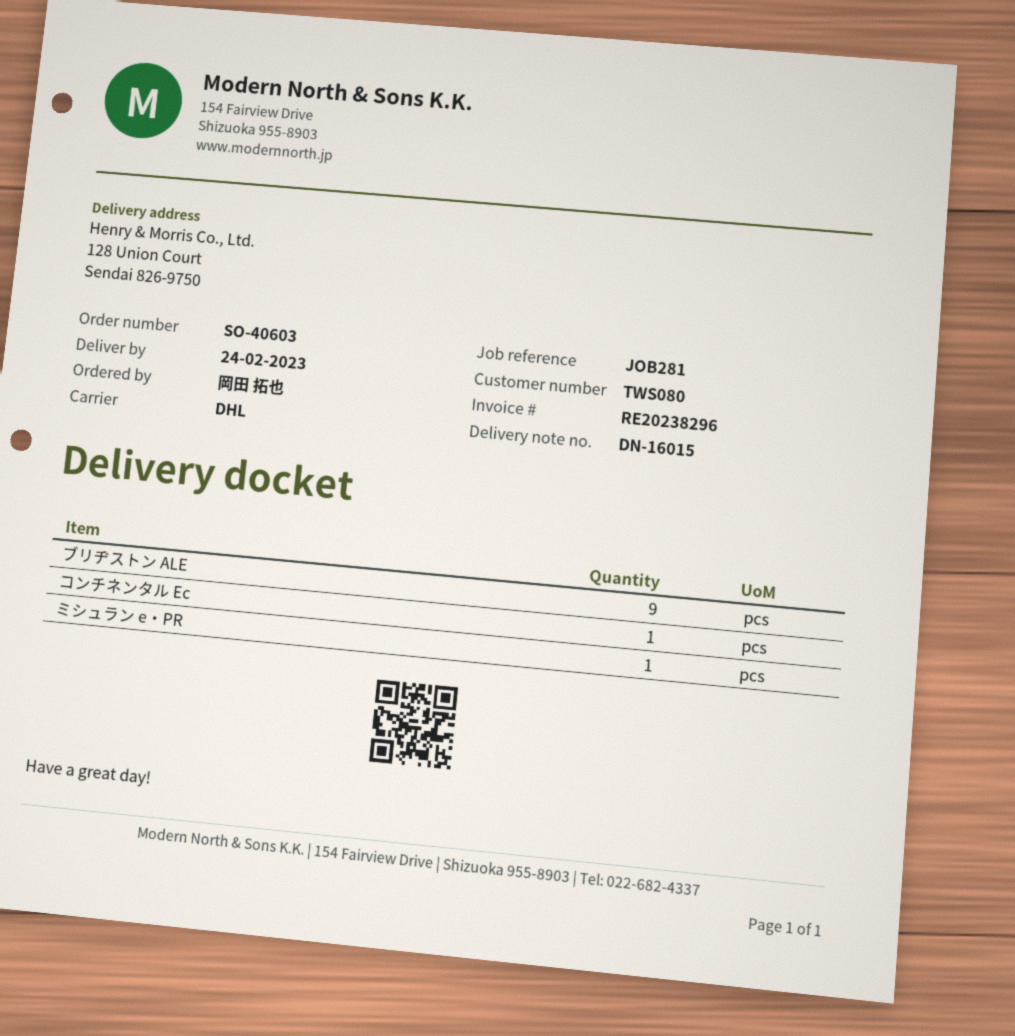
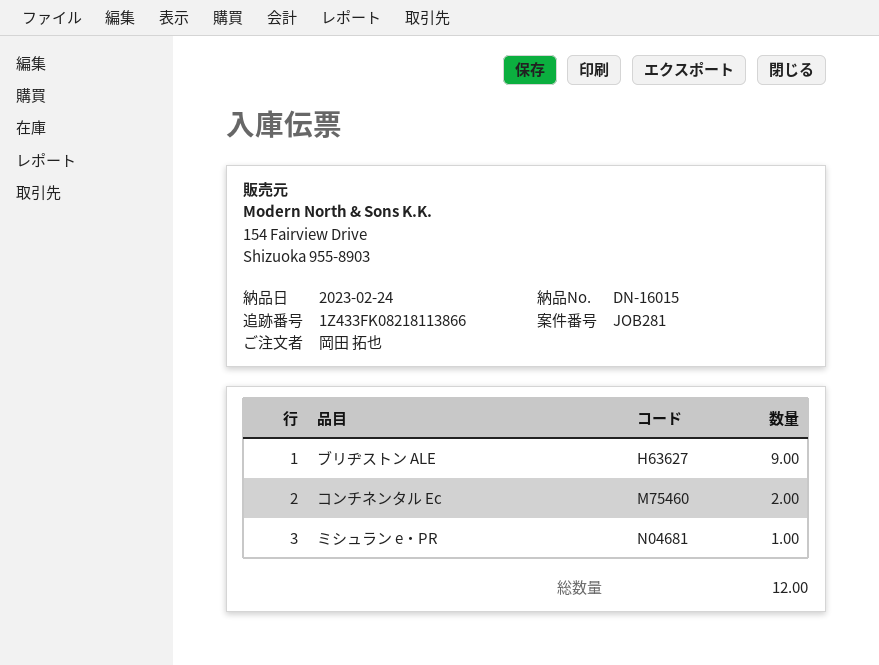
コンチネンタル Ec: 1 -> 2

